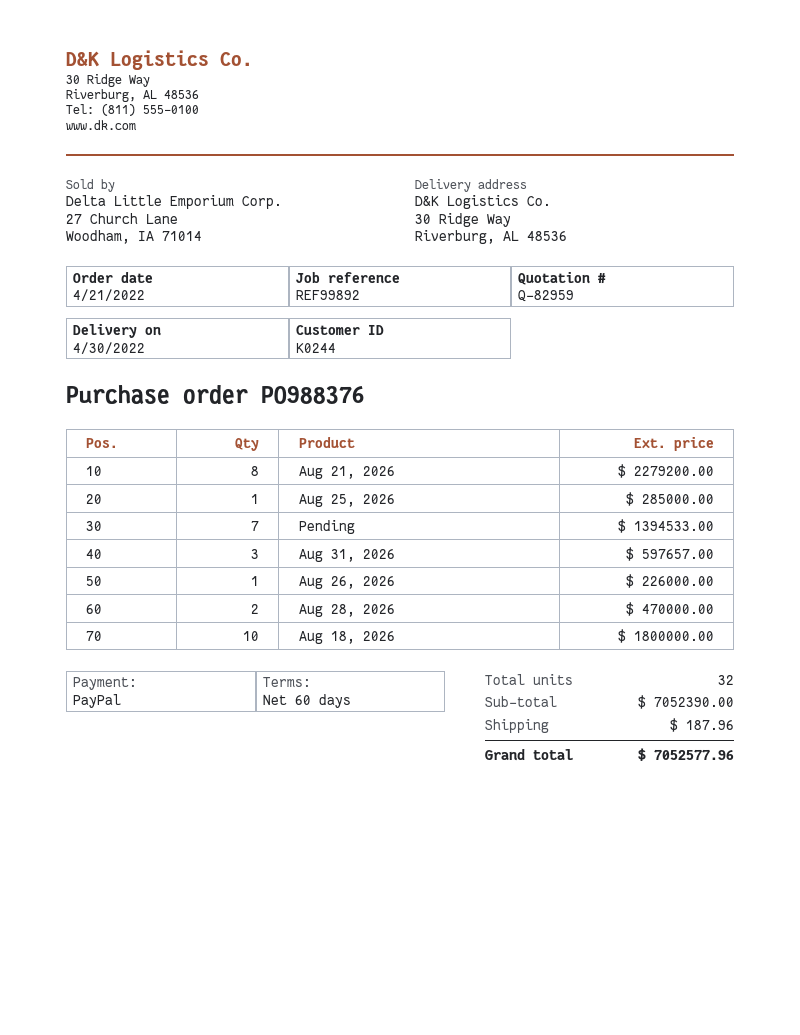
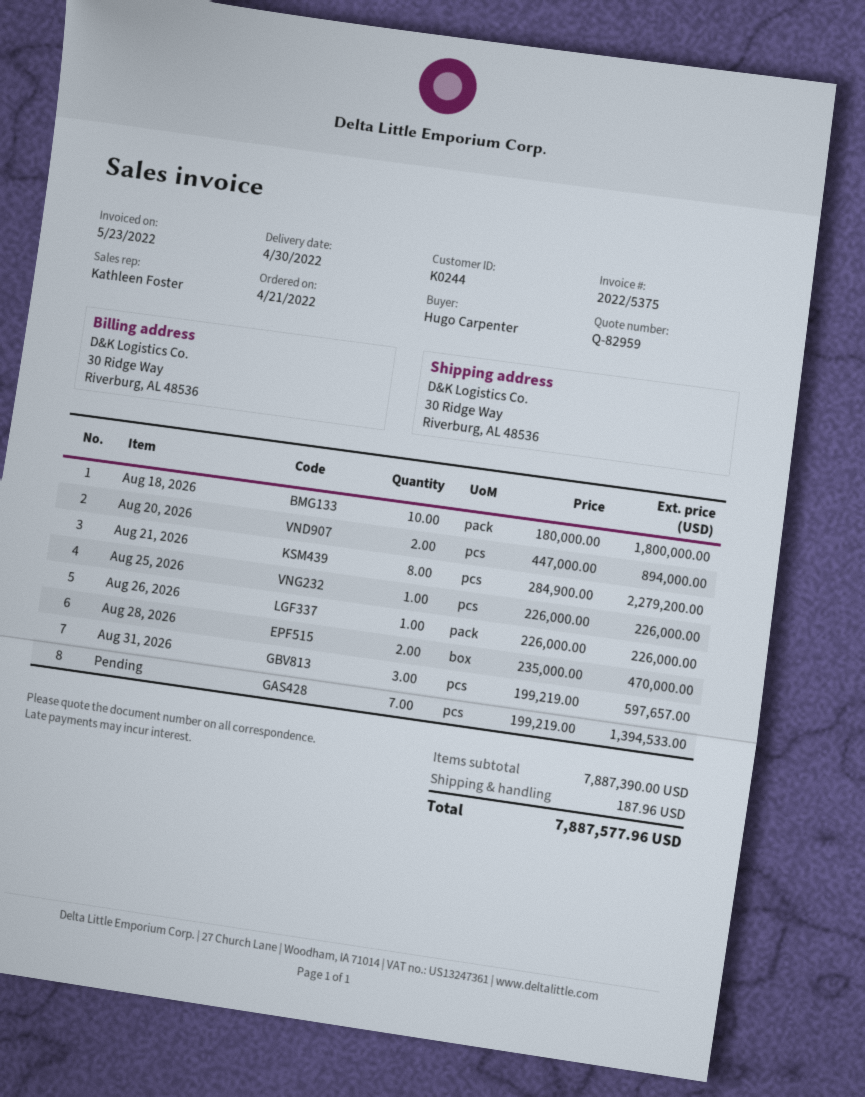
Aug 25, 2026: 1 for 285000.00 -> 1 for 226000.00
Aug 20, 2026: none -> 2 for 894000.00
subtotal: 7052390.00 -> 7887390.00
total: 7052577.96 -> 7887577.96

